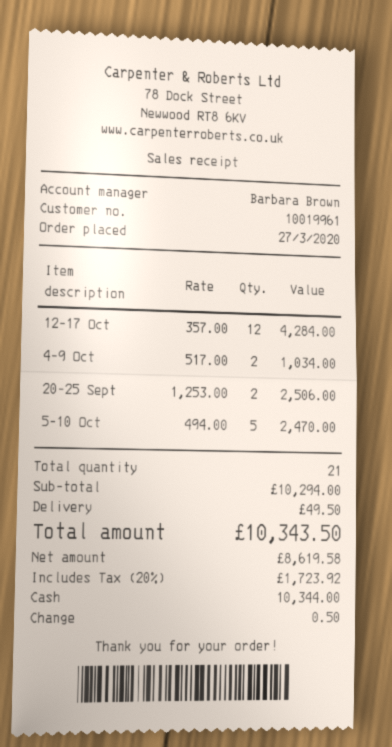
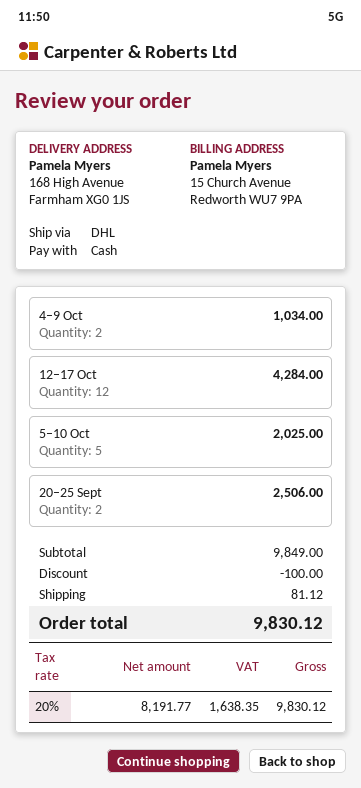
5–10 Oct: 5 for 2470.00 -> 5 for 2025.00
subtotal: 10294.00 -> 9849.00
discount: none -> 100.00
shipping: 49.50 -> 81.12
net: 8619.58 -> 8191.77
tax: 20% = 1723.92 -> 20% = 1638.35
total: 10343.50 -> 9830.12

